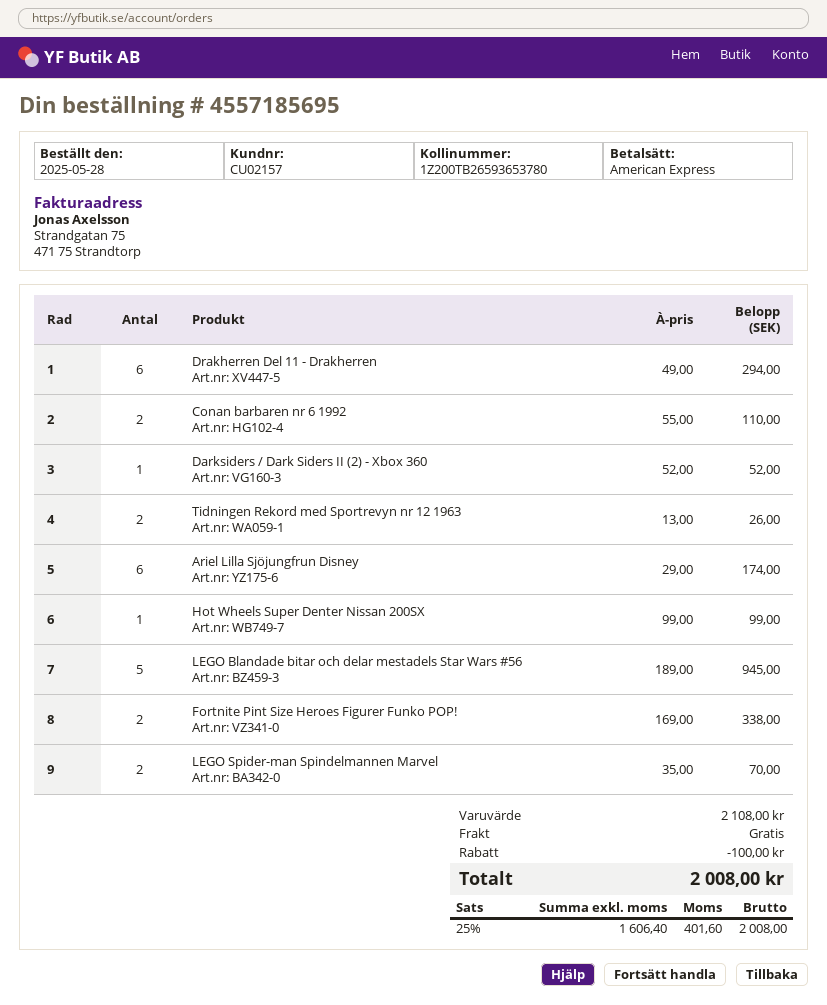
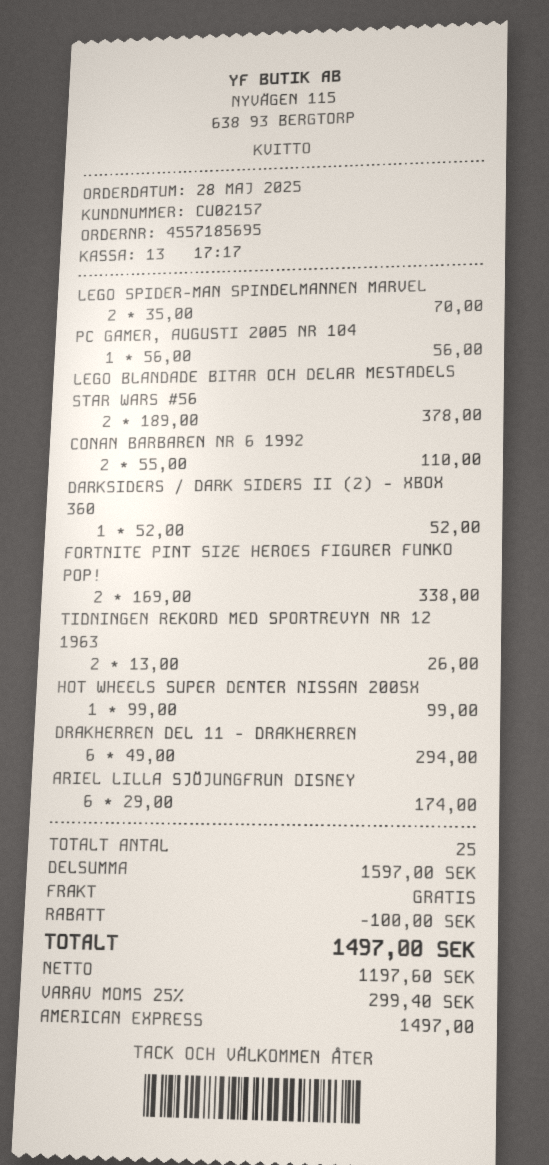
LEGO Blandade bitar och delar mestadels Star Wars #56: 5 x 189.00 = 945.00 -> 2 x 189.00 = 378.00
PC GAMER, AUGUSTI 2005 NR 104: none -> 1 x 56.00 = 56.00
subtotal: 2108.00 -> 1597.00
net: 1606.40 -> 1197.60
tax: 25% = 401.60 -> 25% = 299.40
total: 2008.00 -> 1497.00

